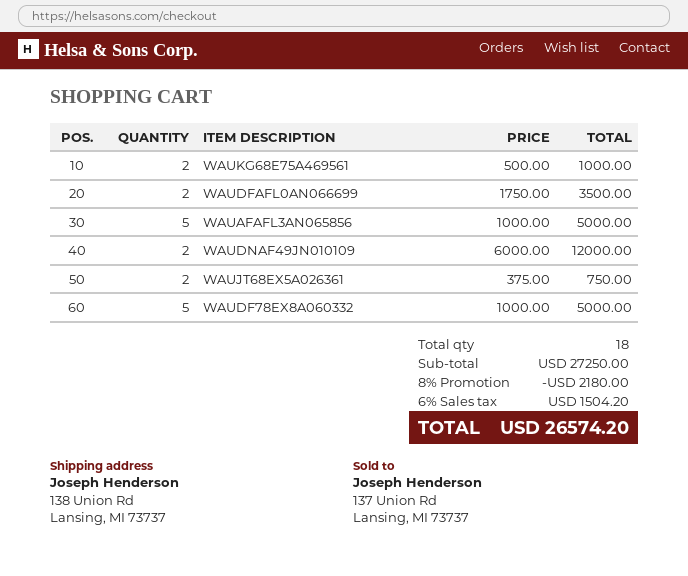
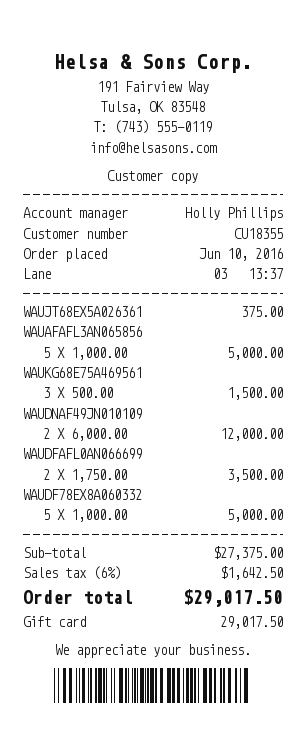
WAUKG68E75A469561: 2 x 500.00 = 1000.00 -> 3 x 500.00 = 1500.00
WAUJT68EX5A026361: 2 x 375.00 = 750.00 -> 1 x 375.00 = 375.00
subtotal: 27250.00 -> 27375.00
discount: 8% = 2180.00 -> none
tax: 6% = 1504.20 -> 6% = 1642.50
total: 26574.20 -> 29017.50

